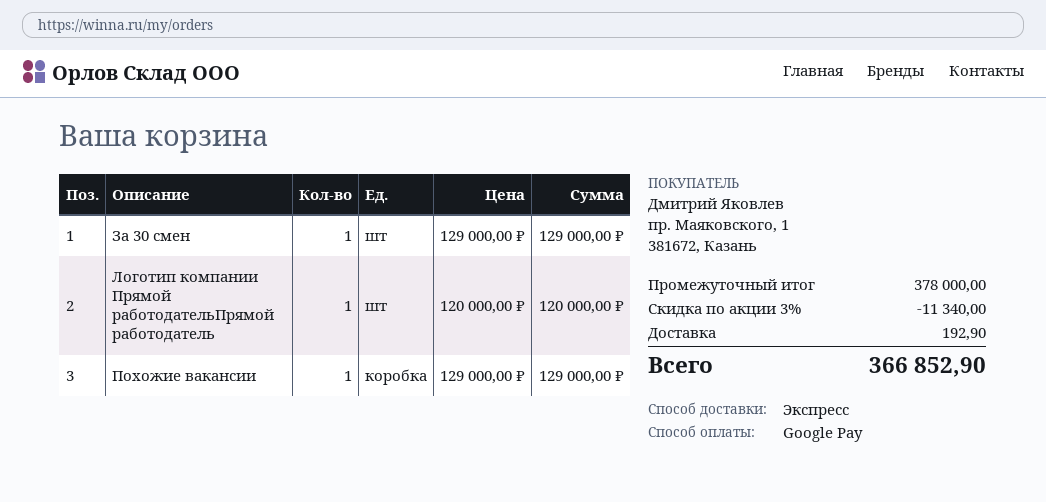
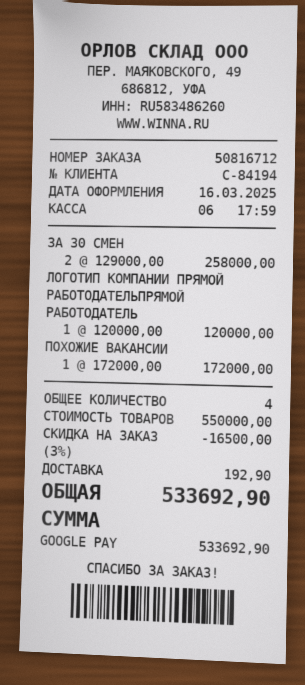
За 30 смен: 1 x 129000.00 = 129000.00 -> 2 x 129000.00 = 258000.00
Похожие вакансии: 1 x 129000.00 = 129000.00 -> 1 x 172000.00 = 172000.00
subtotal: 378000.00 -> 550000.00
discount: 3% = 11340.00 -> 3% = 16500.00
total: 366852.90 -> 533692.90

